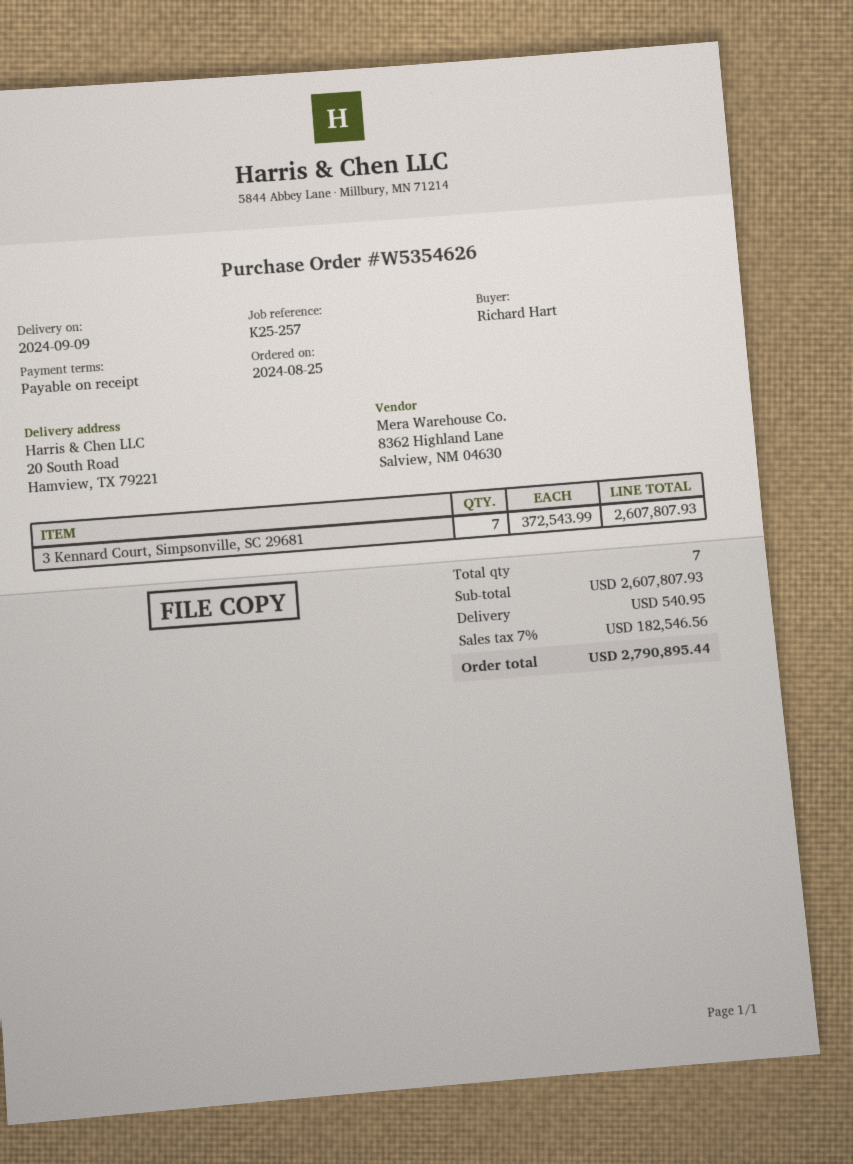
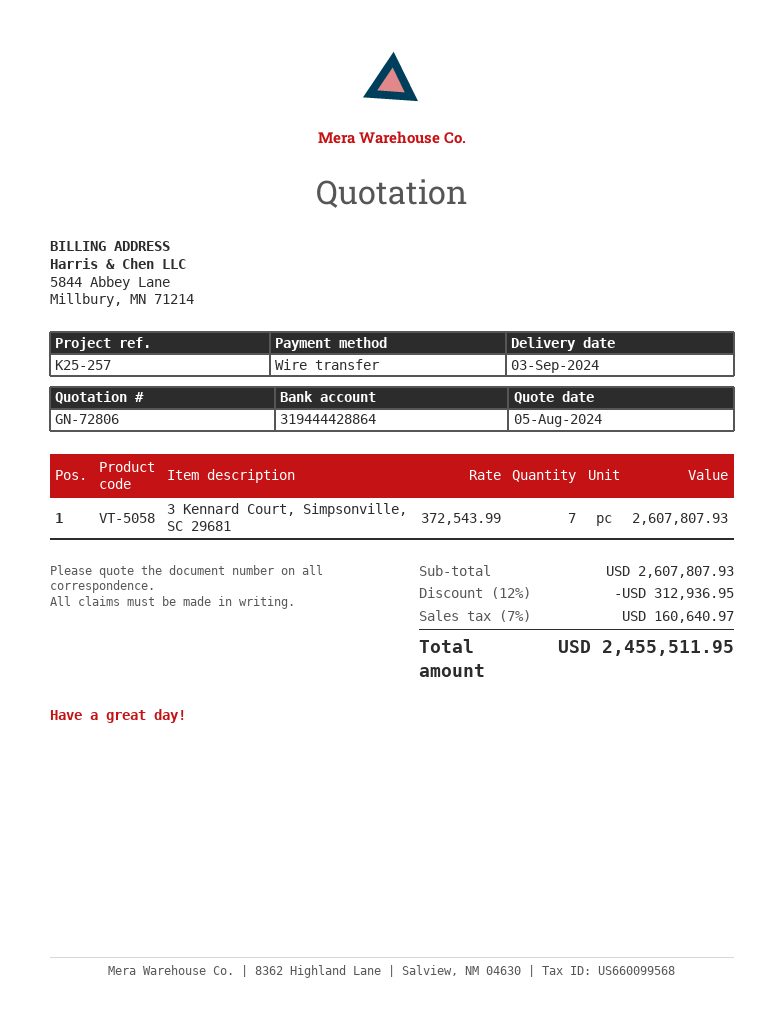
delivery date: 2024-09-09 -> 2024-09-03
discount: none -> 12% = 312936.95
shipping: 540.95 -> none
tax: 7% = 182546.56 -> 7% = 160640.97
total: 2790895.44 -> 2455511.95

